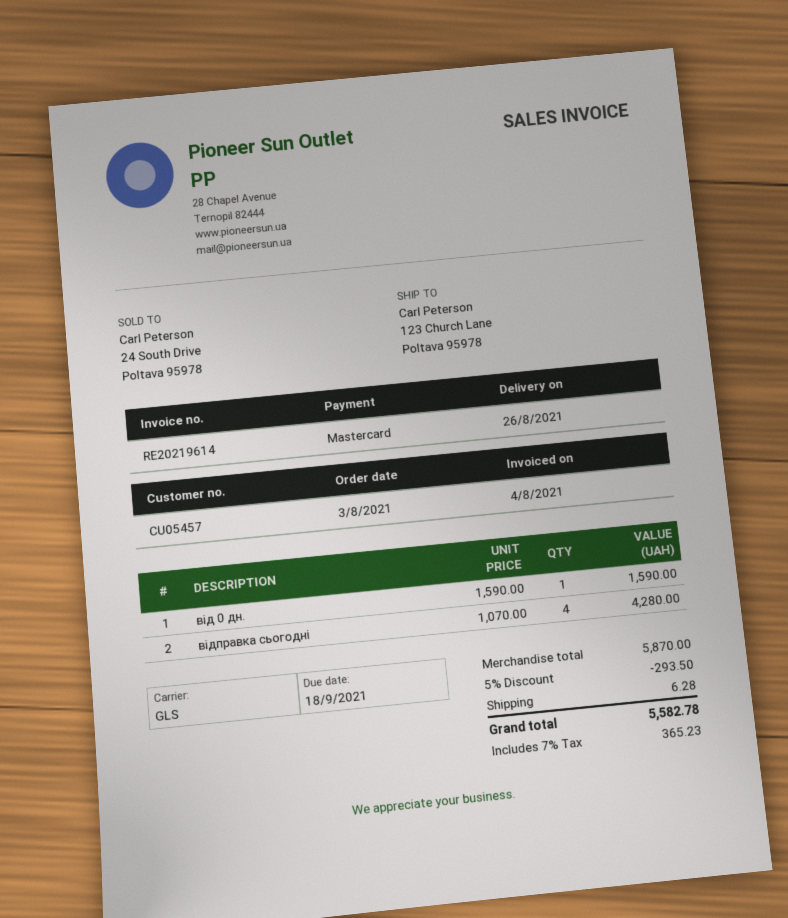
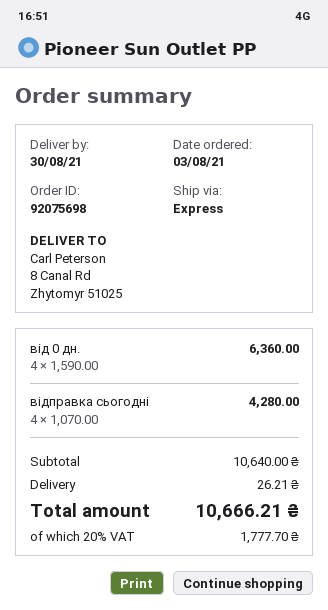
delivery date: 2021-08-26 -> 2021-08-30
shipping method: GLS -> express
ship to: 123 Church Lane, Poltava 95978 -> 8 Canal Rd, Zhytomyr 51025
від 0 дн.: 1 x 1590.00 = 1590.00 -> 4 x 1590.00 = 6360.00
subtotal: 5870.00 -> 10640.00
discount: 5% = 293.50 -> none
shipping: 6.28 -> 26.21
tax: 7% = 365.23 -> 20% = 1777.70
total: 5582.78 -> 10666.21

